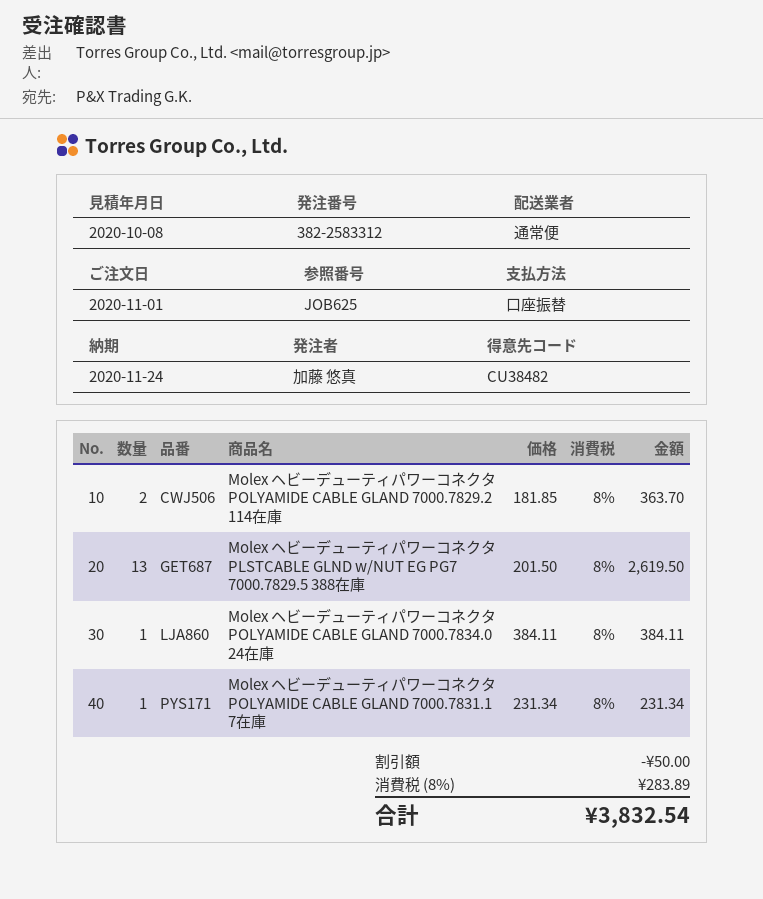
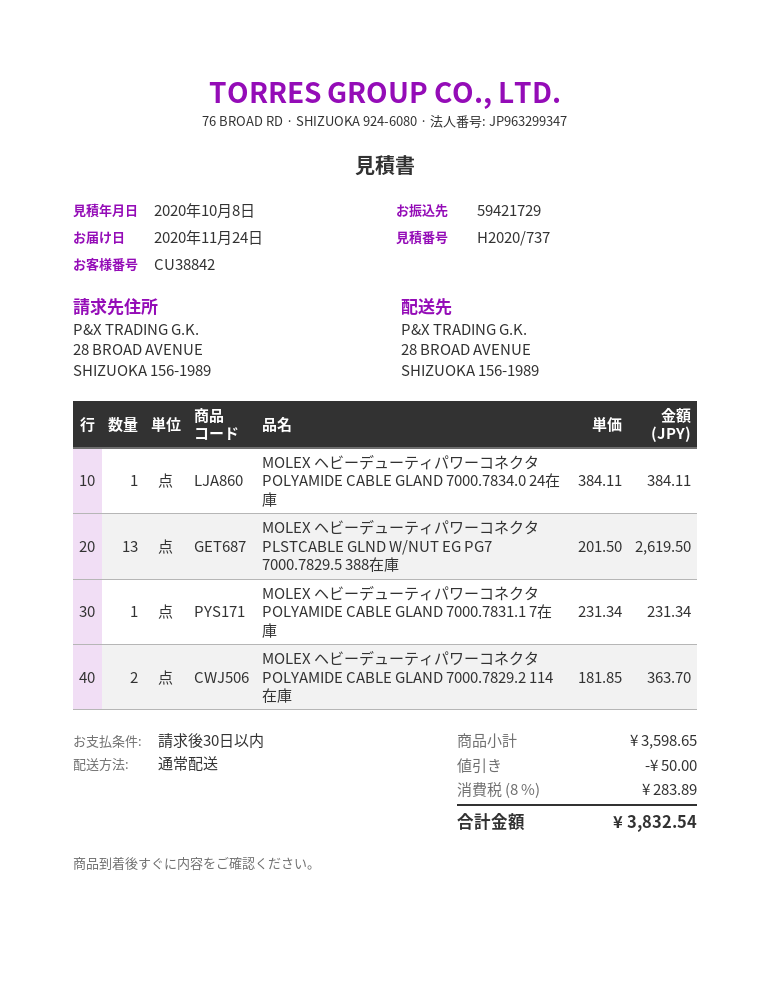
customer number: CU38482 -> CU38842

